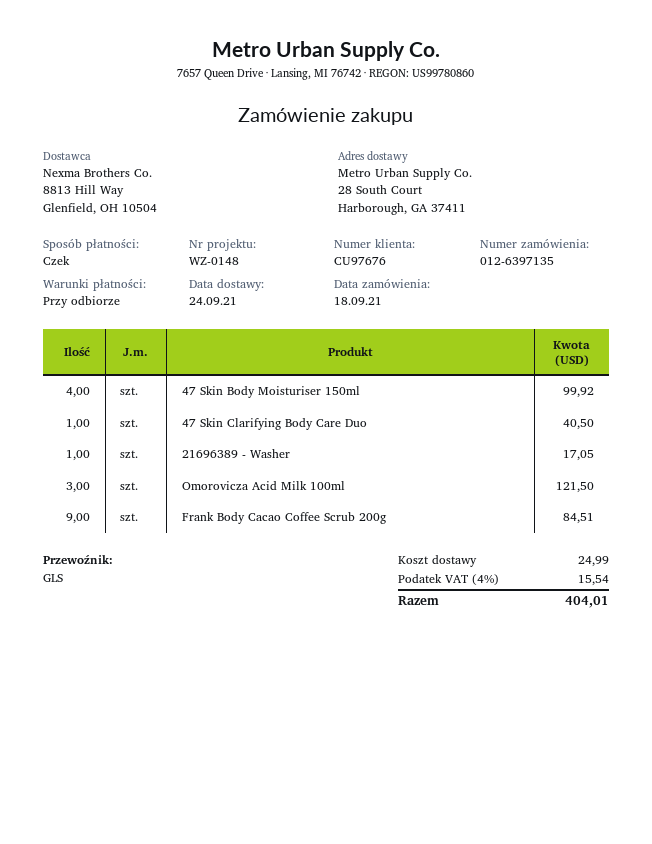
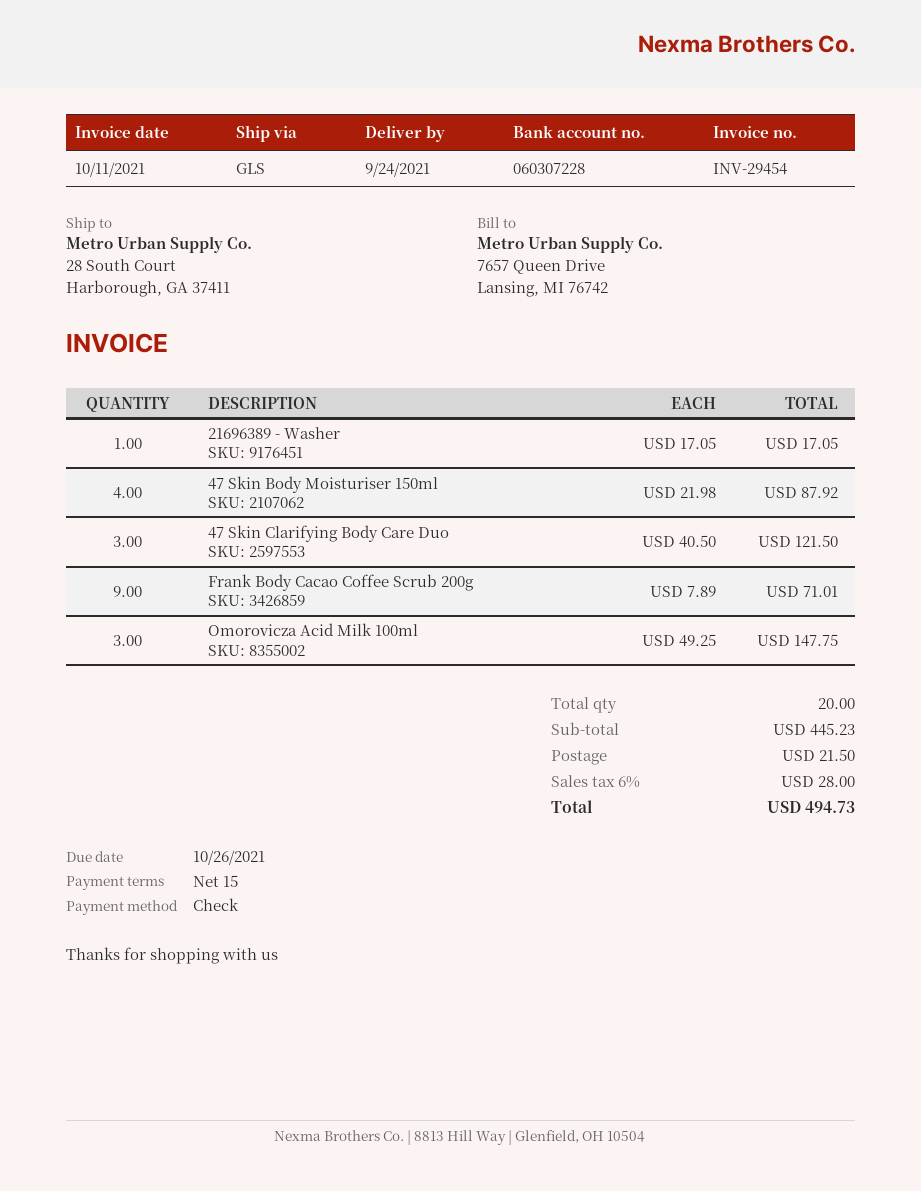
payment terms: on receipt -> 15 days
47 Skin Body Moisturiser 150ml: 4 for 99.92 -> 4 for 87.92
47 Skin Clarifying Body Care Duo: 1 for 40.50 -> 3 for 121.50
Omorovicza Acid Milk 100ml: 3 for 121.50 -> 3 for 147.75
Frank Body Cacao Coffee Scrub 200g: 9 for 84.51 -> 9 for 71.01
shipping: 24.99 -> 21.50
tax: 4% = 15.54 -> 6% = 28.00
total: 404.01 -> 494.73

